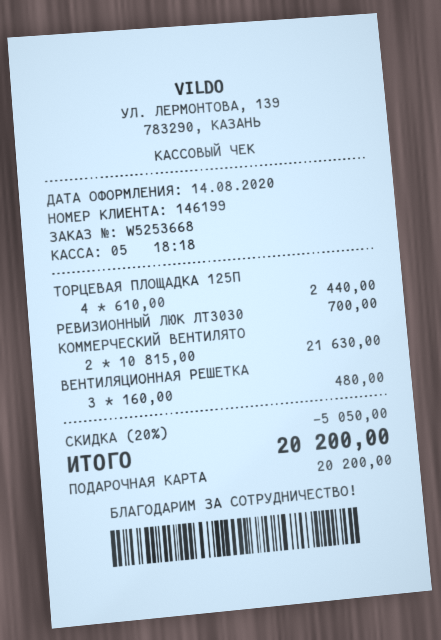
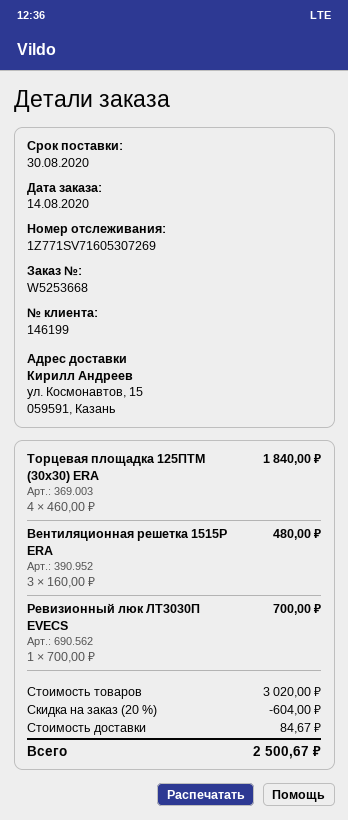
ТОРЦЕВАЯ ПЛОЩАДКА 125П: 4 x 610.00 = 2440.00 -> 4 x 460.00 = 1840.00
КОММЕРЧЕСКИЙ ВЕНТИЛЯТО: 2 x 10815.00 = 21630.00 -> none
discount: 20% = 5050.00 -> 20% = 604.00
shipping: none -> 84.67
total: 20200.00 -> 2500.67

